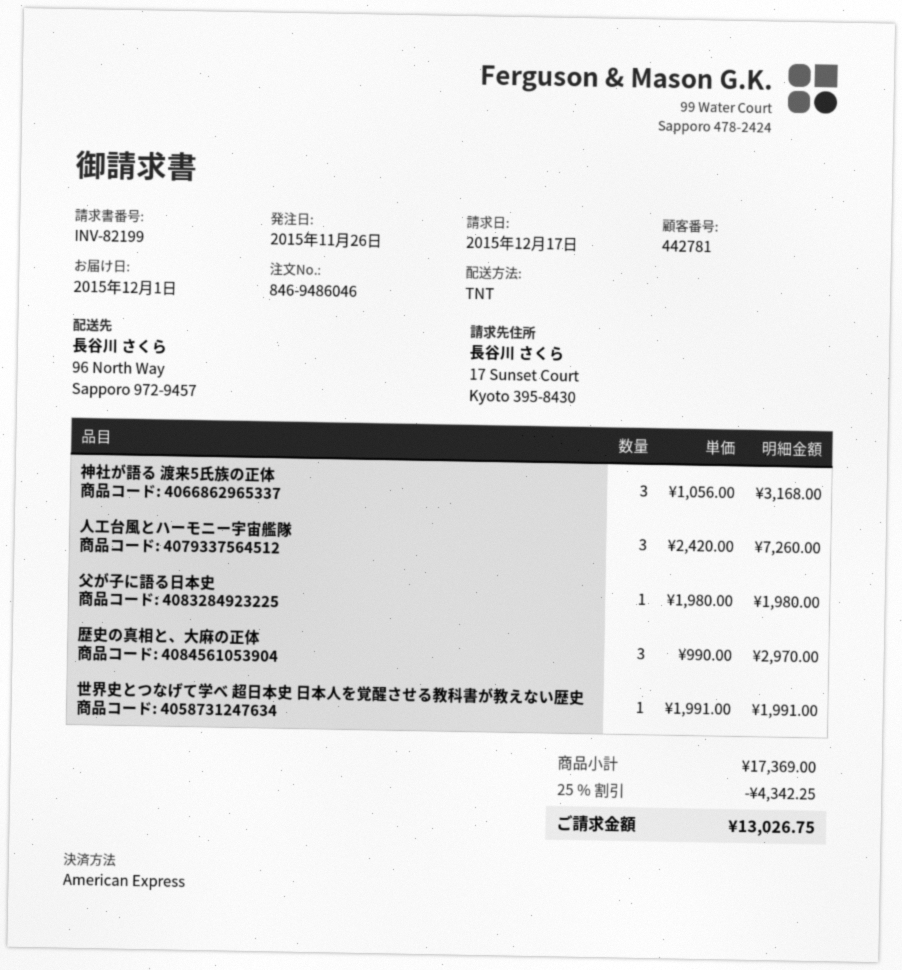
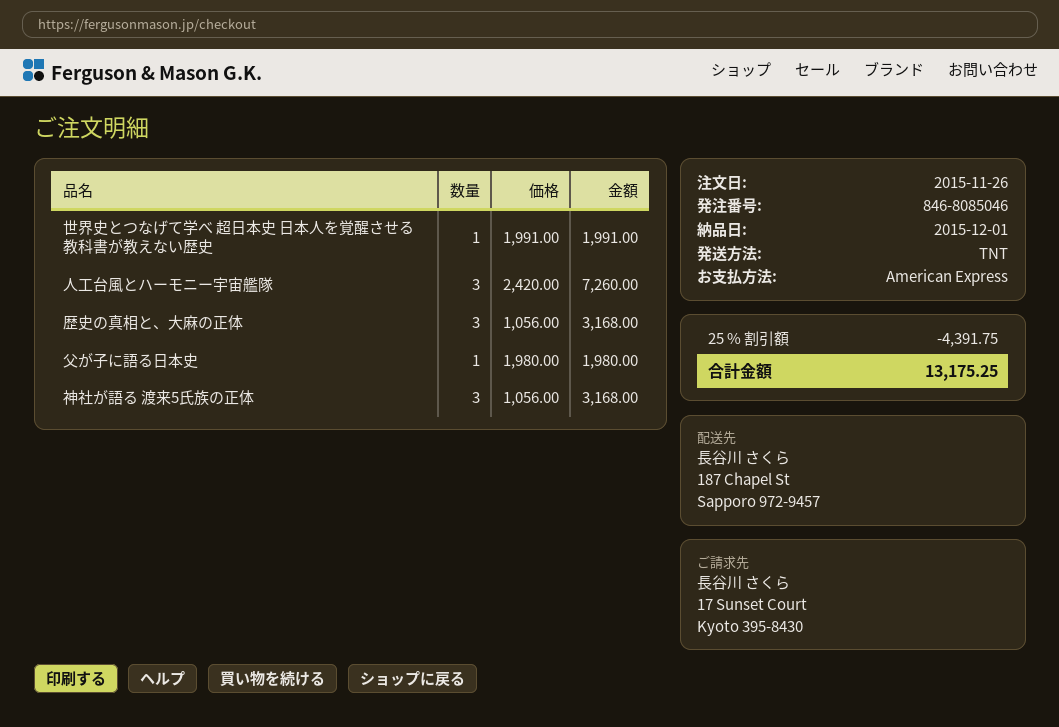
order number: 846-9486046 -> 846-8085046
ship to: 96 North Way, Sapporo 972-9457 -> 187 Chapel St, Sapporo 972-9457
歴史の真相と、大麻の正体: 3 x 990.00 = 2970.00 -> 3 x 1056.00 = 3168.00
discount: 25% = 4342.25 -> 25% = 4391.75
total: 13026.75 -> 13175.25

